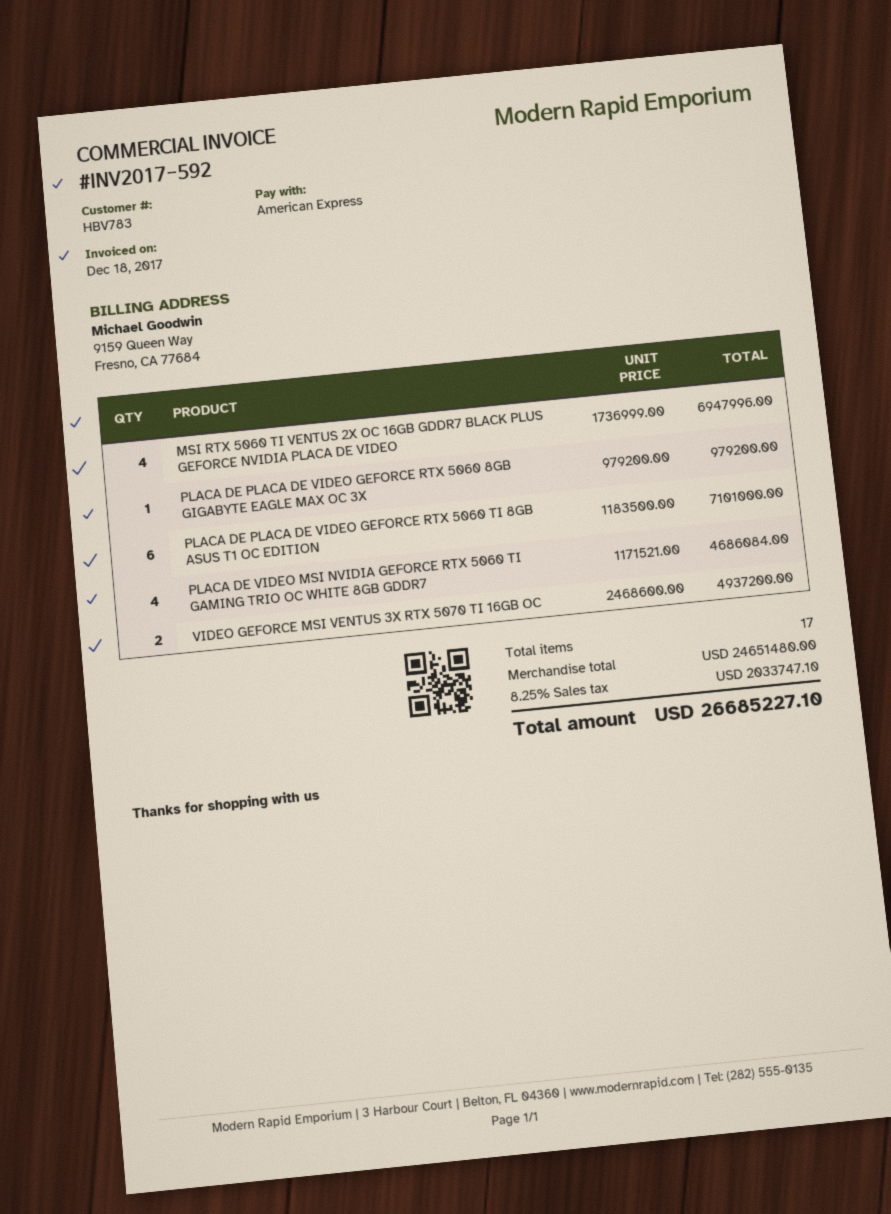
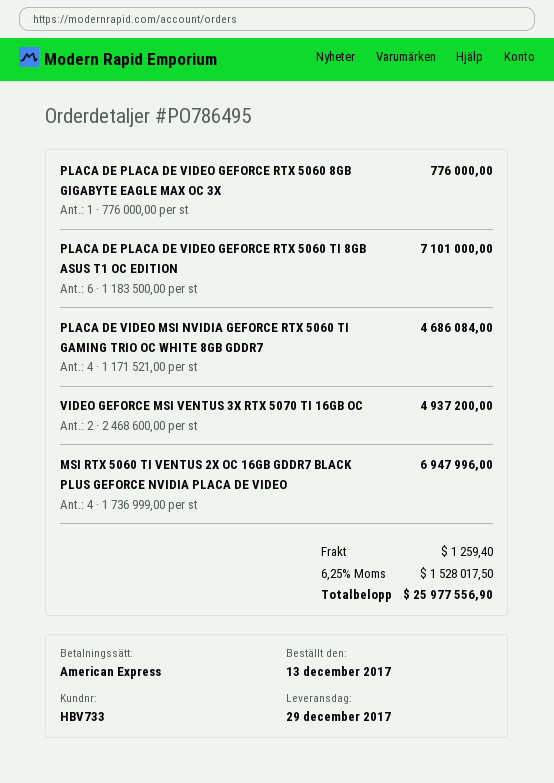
customer number: HBV783 -> HBV733
PLACA DE PLACA DE VIDEO GEFORCE RTX 5060 8GB GIGABYTE EAGLE MAX OC 3X: 1 x 979200.00 = 979200.00 -> 1 x 776000.00 = 776000.00
shipping: none -> 1259.40
tax: 8.25% = 2033747.10 -> 6.25% = 1528017.50
total: 26685227.10 -> 25977556.90

